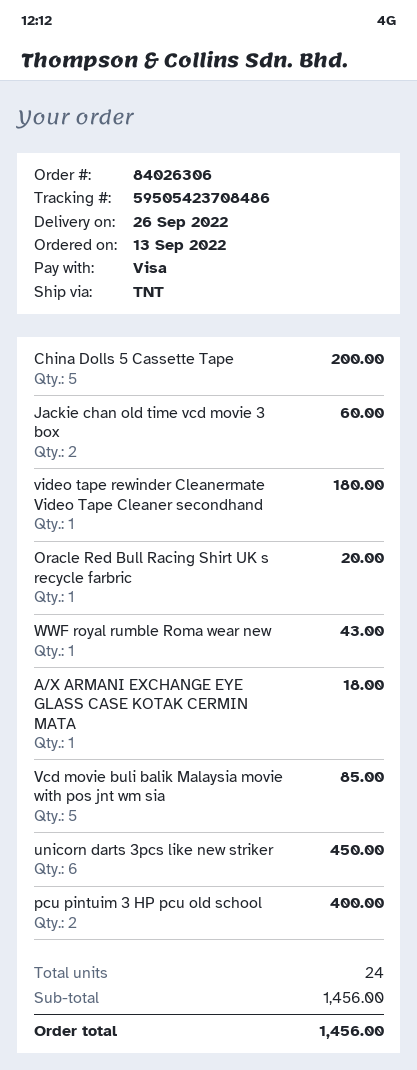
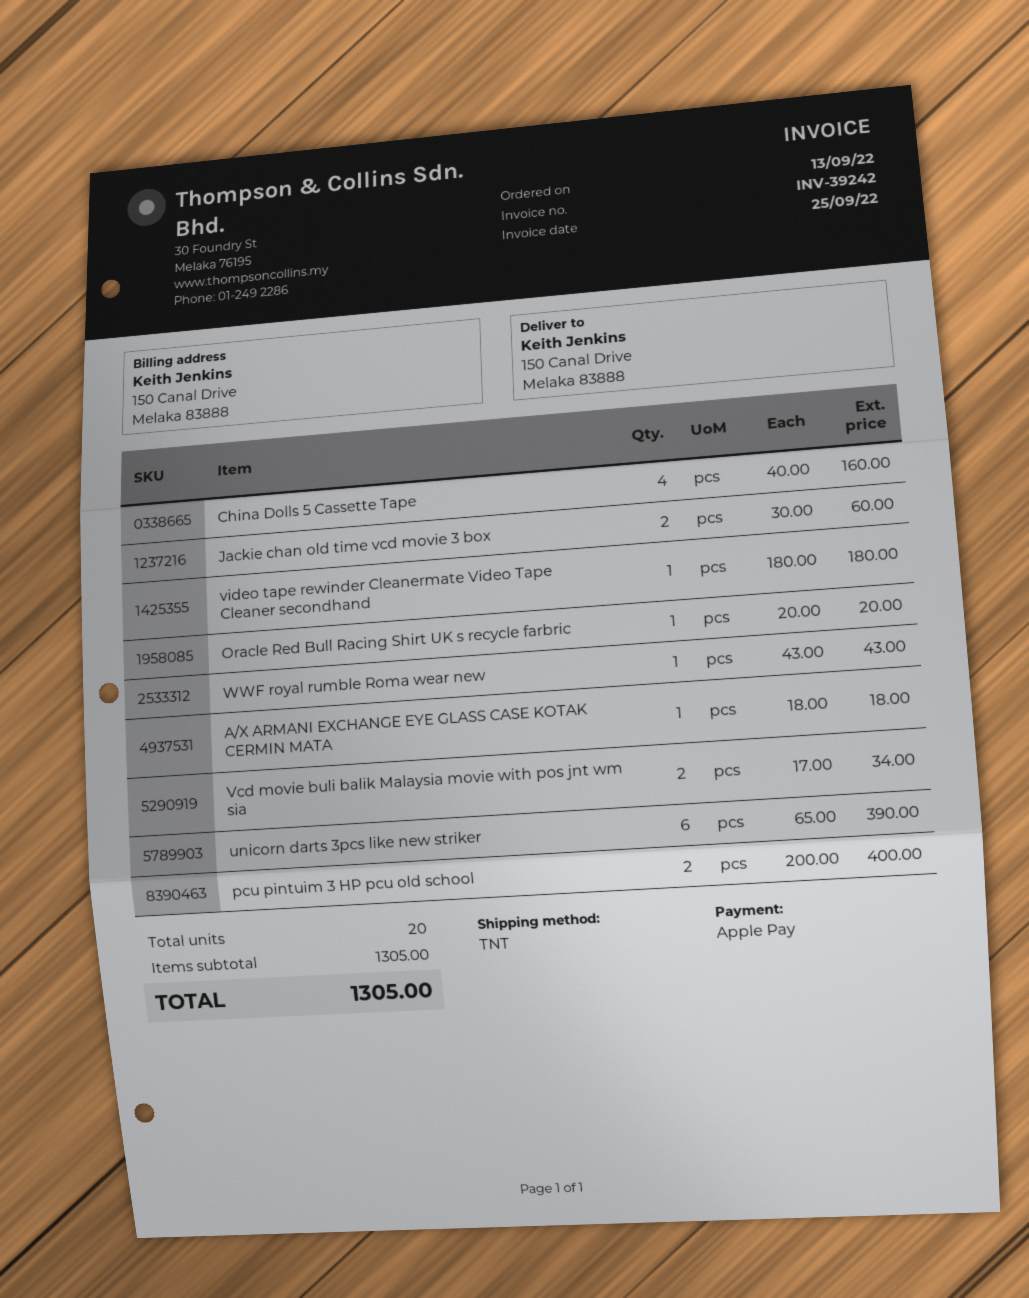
payment method: Visa -> Apple Pay
China Dolls 5 Cassette Tape: 5 for 200.00 -> 4 for 160.00
Vcd movie buli balik Malaysia movie with pos jnt wm sia: 5 for 85.00 -> 2 for 34.00
unicorn darts 3pcs like new striker: 6 for 450.00 -> 6 for 390.00
total quantity: 24 -> 20
subtotal: 1456.00 -> 1305.00
total: 1456.00 -> 1305.00

